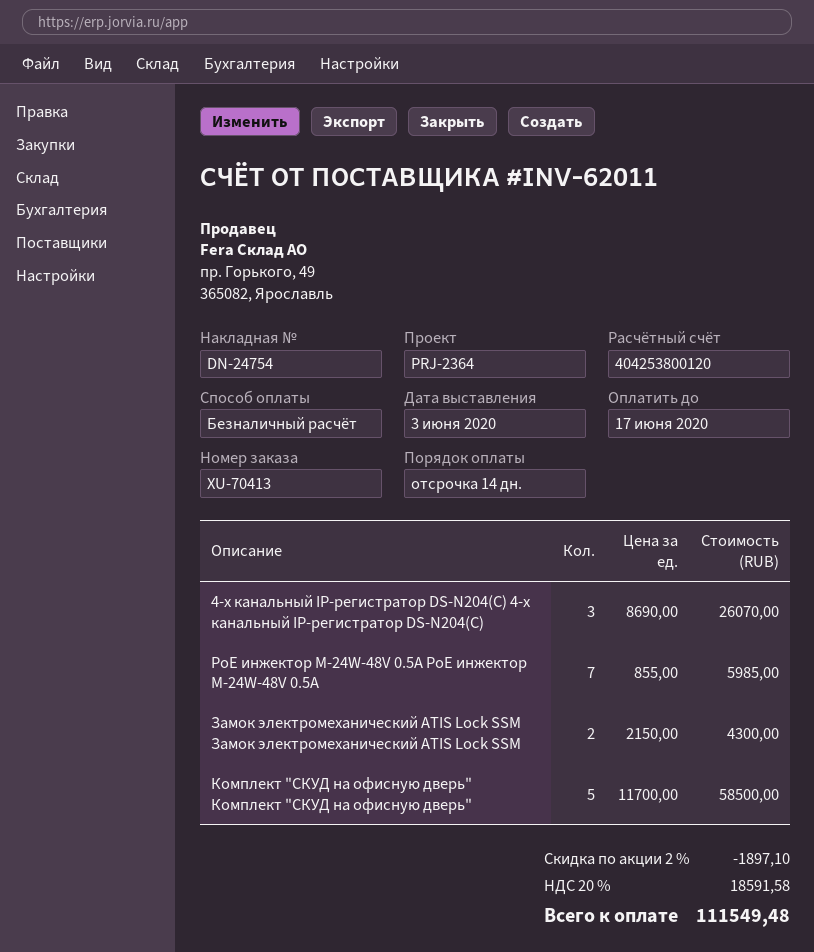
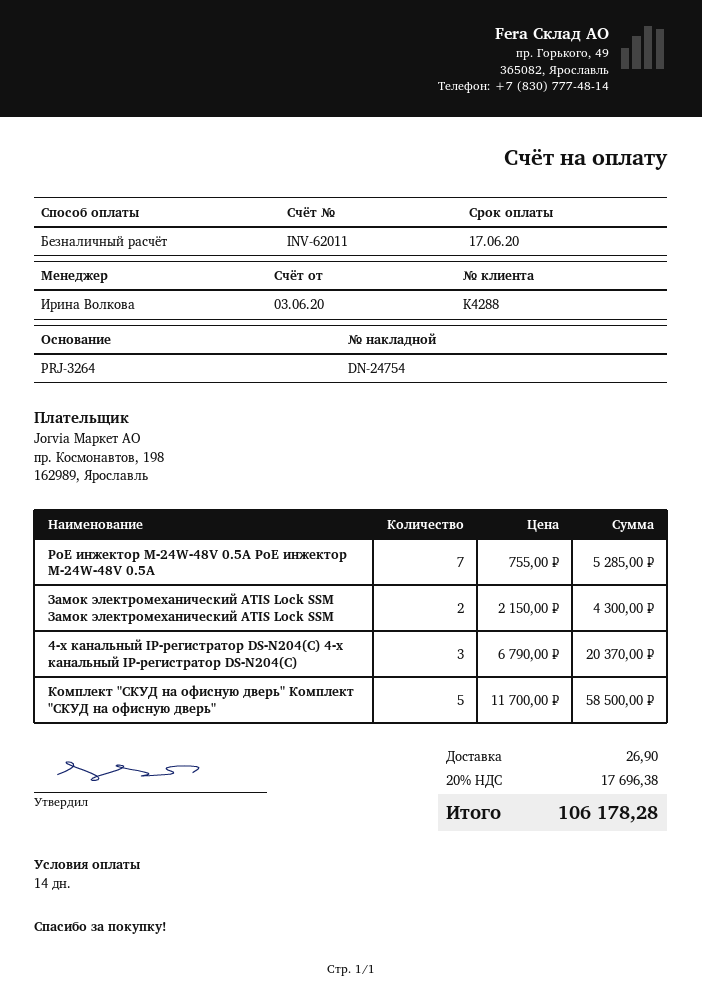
reference: PRJ-2364 -> PRJ-3264
4-х канальный IP-регистратор DS-N204(C) 4-х канальный IP-регистратор DS-N204(C): 3 x 8690.00 = 26070.00 -> 3 x 6790.00 = 20370.00
PoE инжектор M-24W-48V 0.5А PoE инжектор M-24W-48V 0.5А: 7 x 855.00 = 5985.00 -> 7 x 755.00 = 5285.00
discount: 2% = 1897.10 -> none
shipping: none -> 26.90
tax: 20% = 18591.58 -> 20% = 17696.38
total: 111549.48 -> 106178.28

